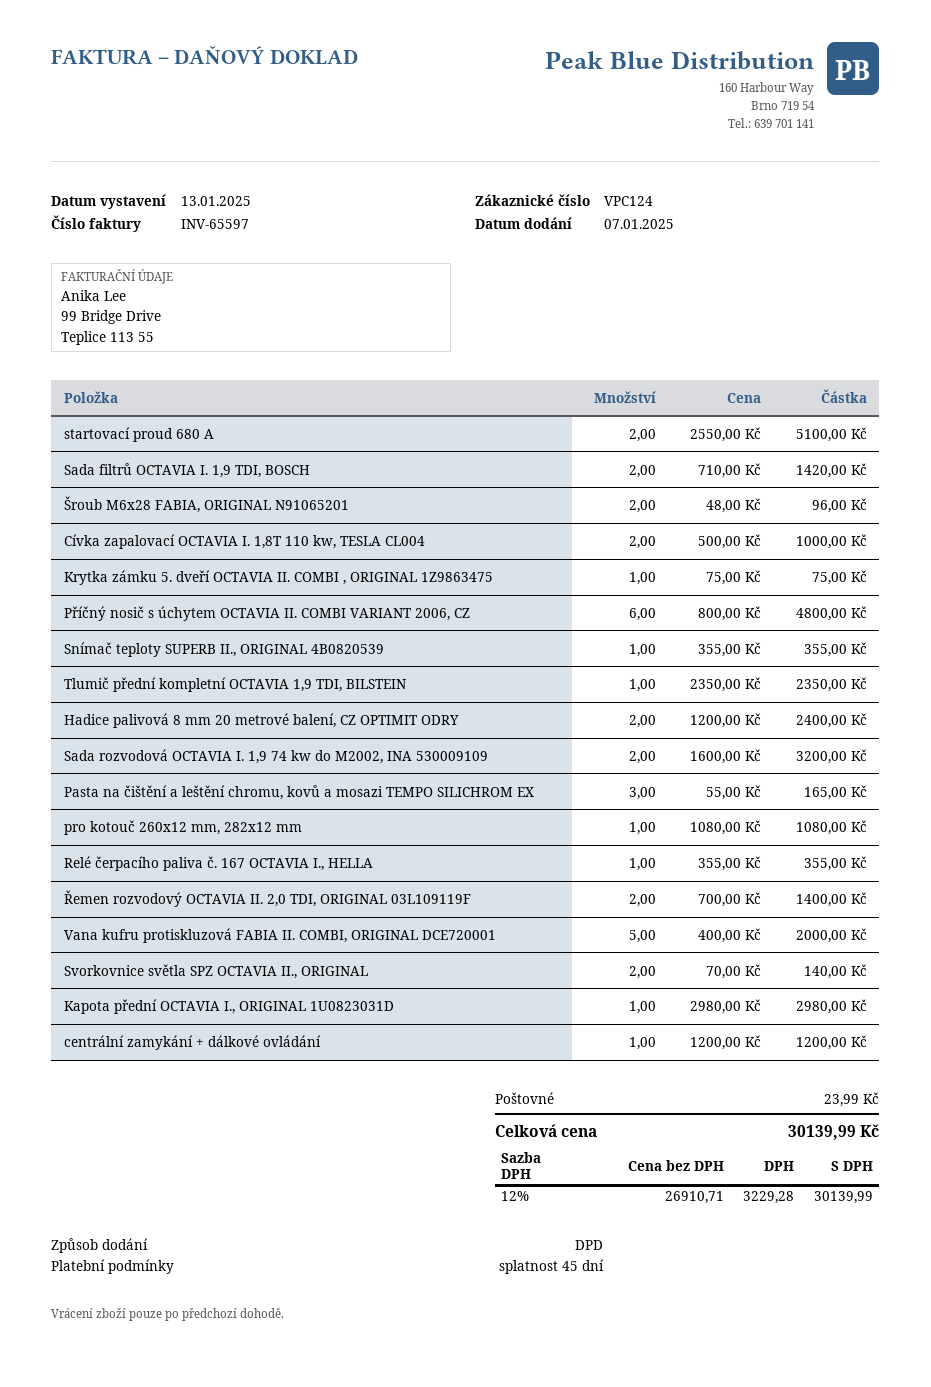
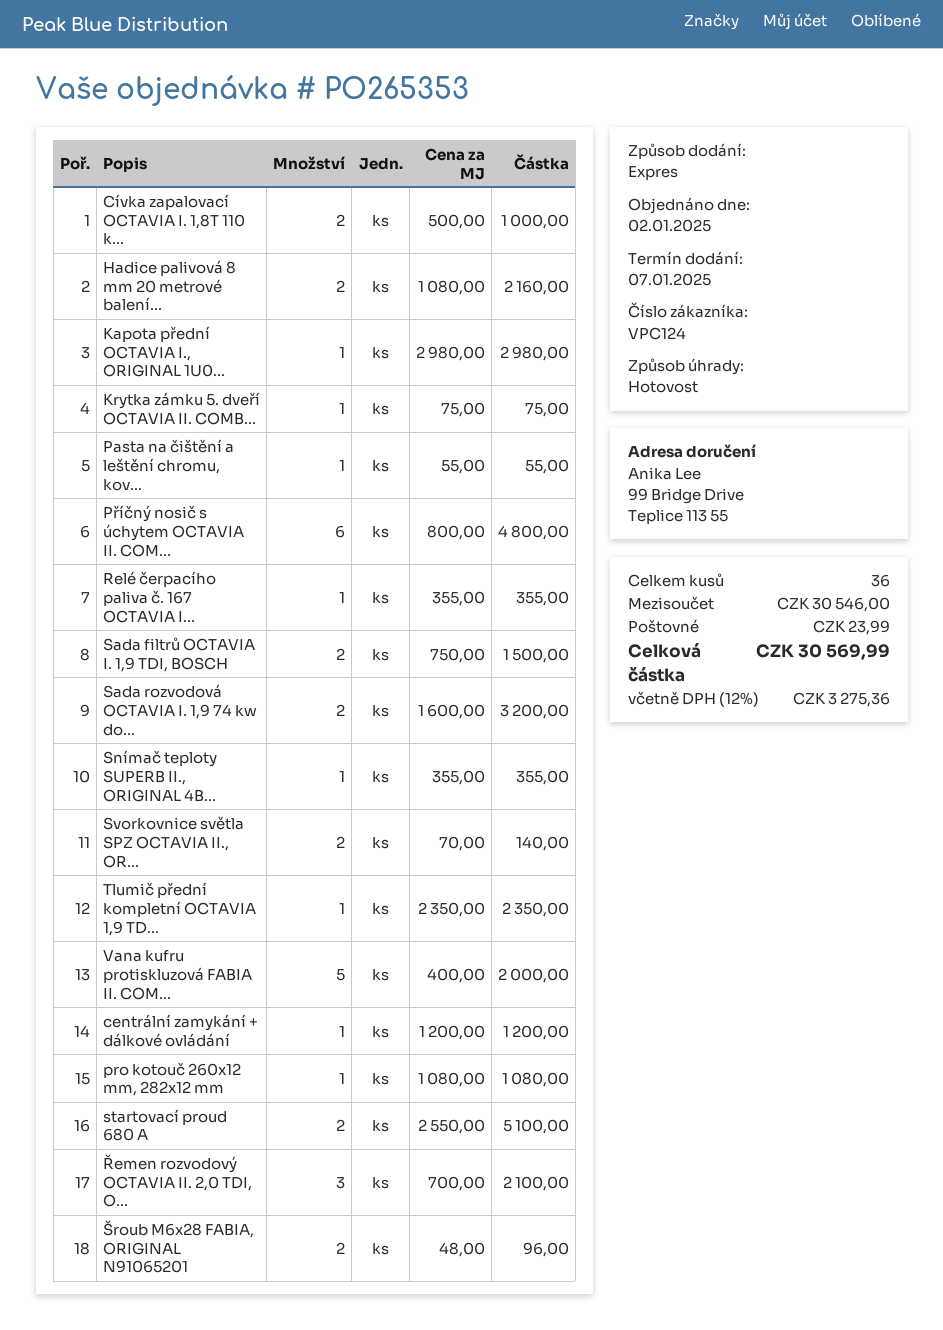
shipping method: DPD -> express
Sada filtrů OCTAVIA I. 1,9 TDI, BOSCH: 2 x 710.00 = 1420.00 -> 2 x 750.00 = 1500.00
Hadice palivová 8 mm 20 metrové balení, CZ OPTIMIT ODRY: 2 x 1200.00 = 2400.00 -> 2 x 1080.00 = 2160.00
Pasta na čištění a leštění chromu, kovů a mosazi TEMPO SILICHROM EX: 3 x 55.00 = 165.00 -> 1 x 55.00 = 55.00
Řemen rozvodový OCTAVIA II. 2,0 TDI, ORIGINAL 03L109119F: 2 x 700.00 = 1400.00 -> 3 x 700.00 = 2100.00
tax: 12% = 3229.28 -> 12% = 3275.36
total: 30139.99 -> 30569.99

